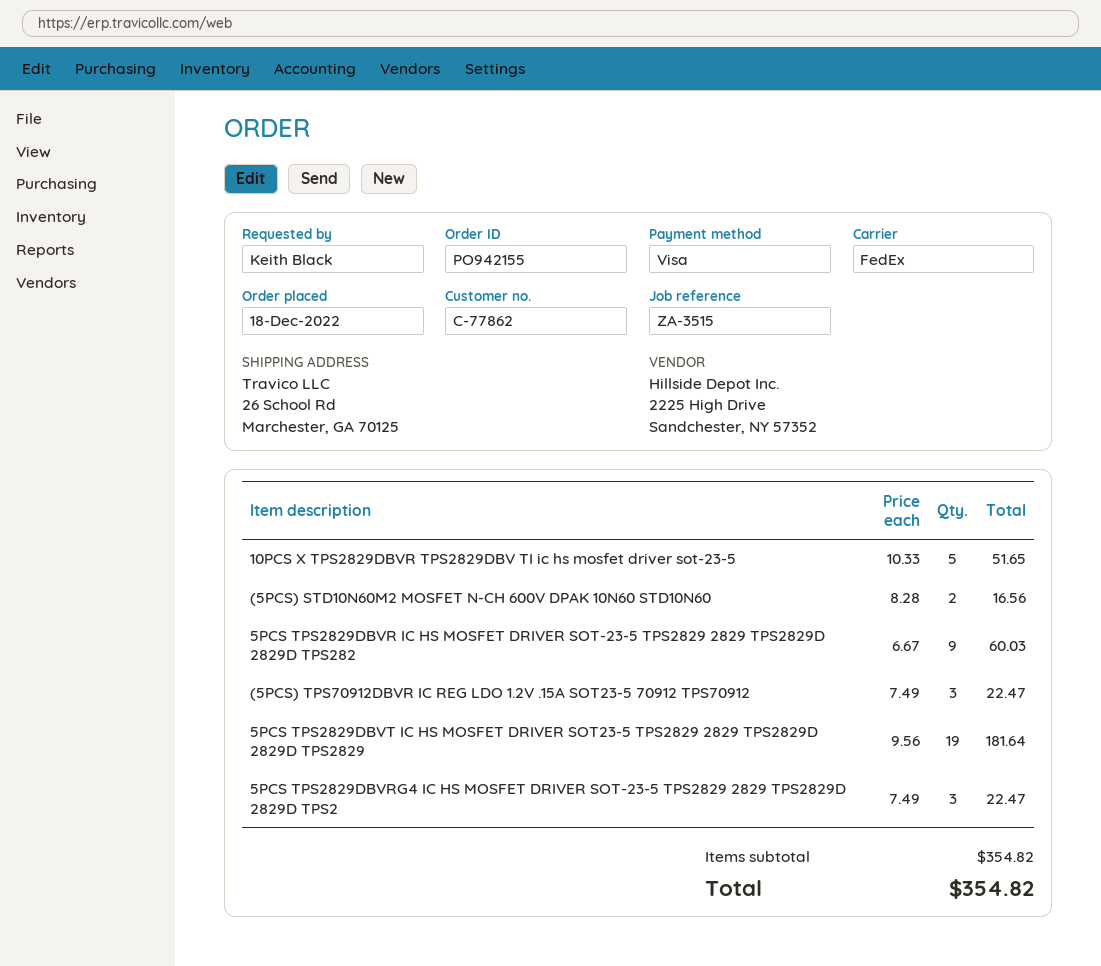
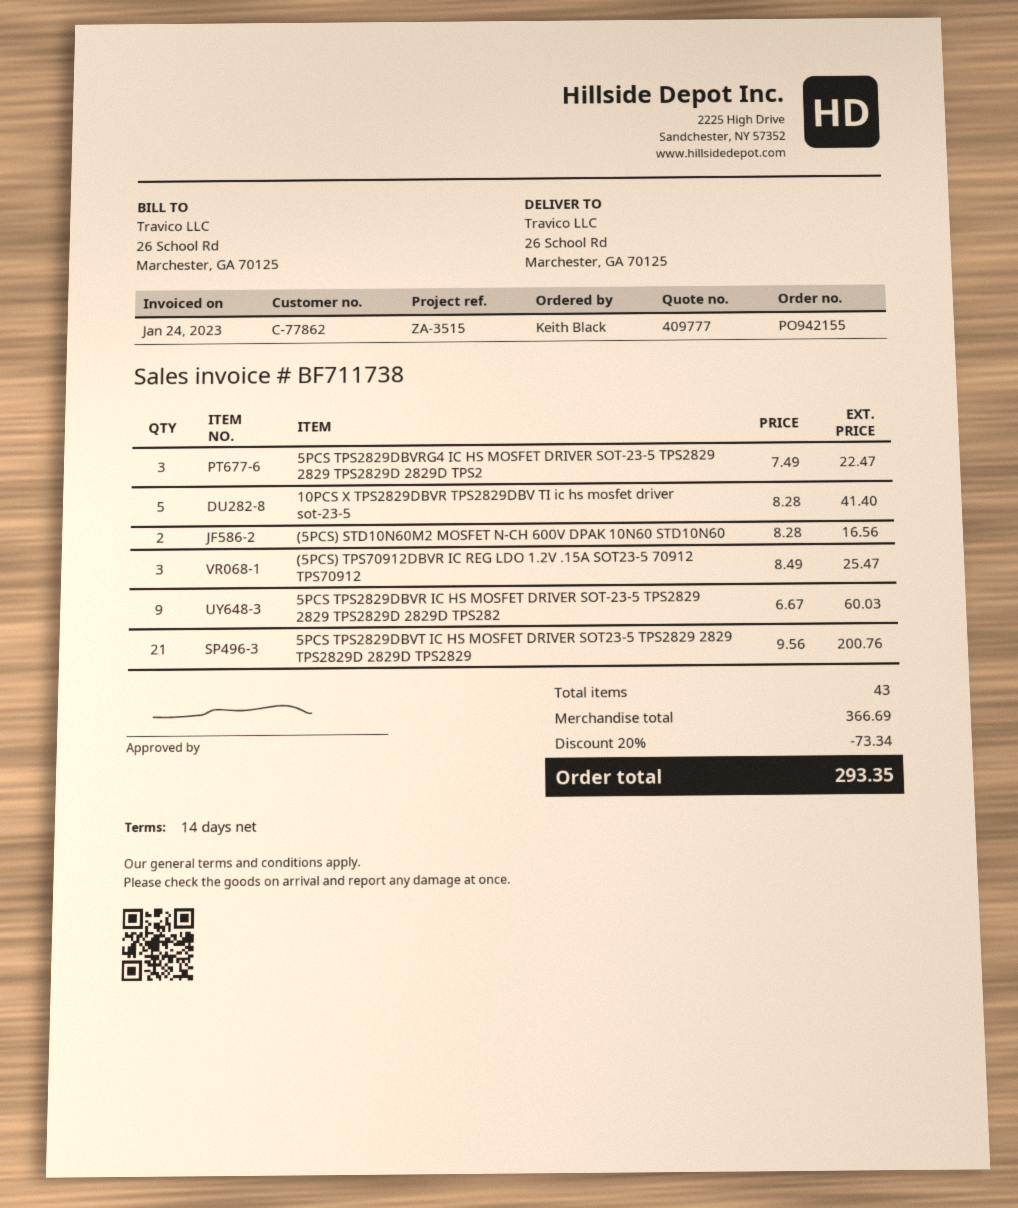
10PCS X TPS2829DBVR TPS2829DBV TI ic hs mosfet driver sot-23-5: 5 x 10.33 = 51.65 -> 5 x 8.28 = 41.40
(5PCS) TPS70912DBVR IC REG LDO 1.2V .15A SOT23-5 70912 TPS70912: 3 x 7.49 = 22.47 -> 3 x 8.49 = 25.47
5PCS TPS2829DBVT IC HS MOSFET DRIVER SOT23-5 TPS2829 2829 TPS2829D 2829D TPS2829: 19 x 9.56 = 181.64 -> 21 x 9.56 = 200.76
subtotal: 354.82 -> 366.69
discount: none -> 20% = 73.34
total: 354.82 -> 293.35

